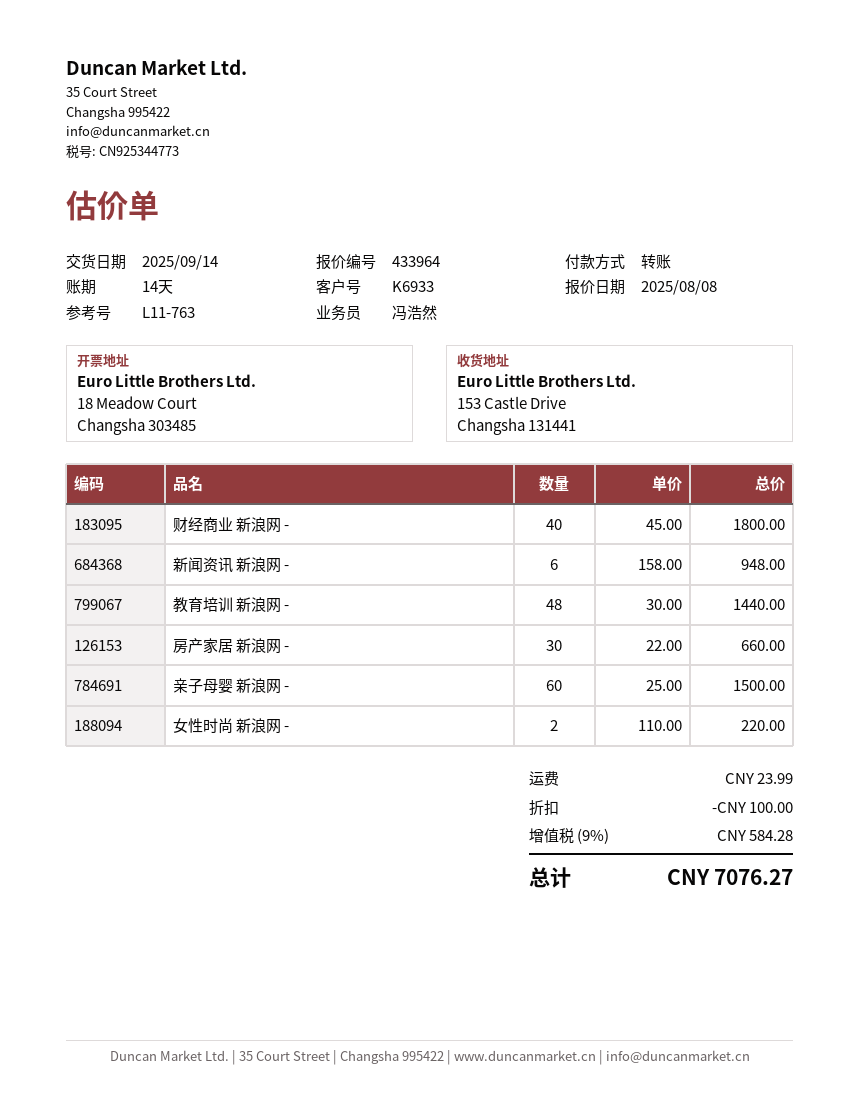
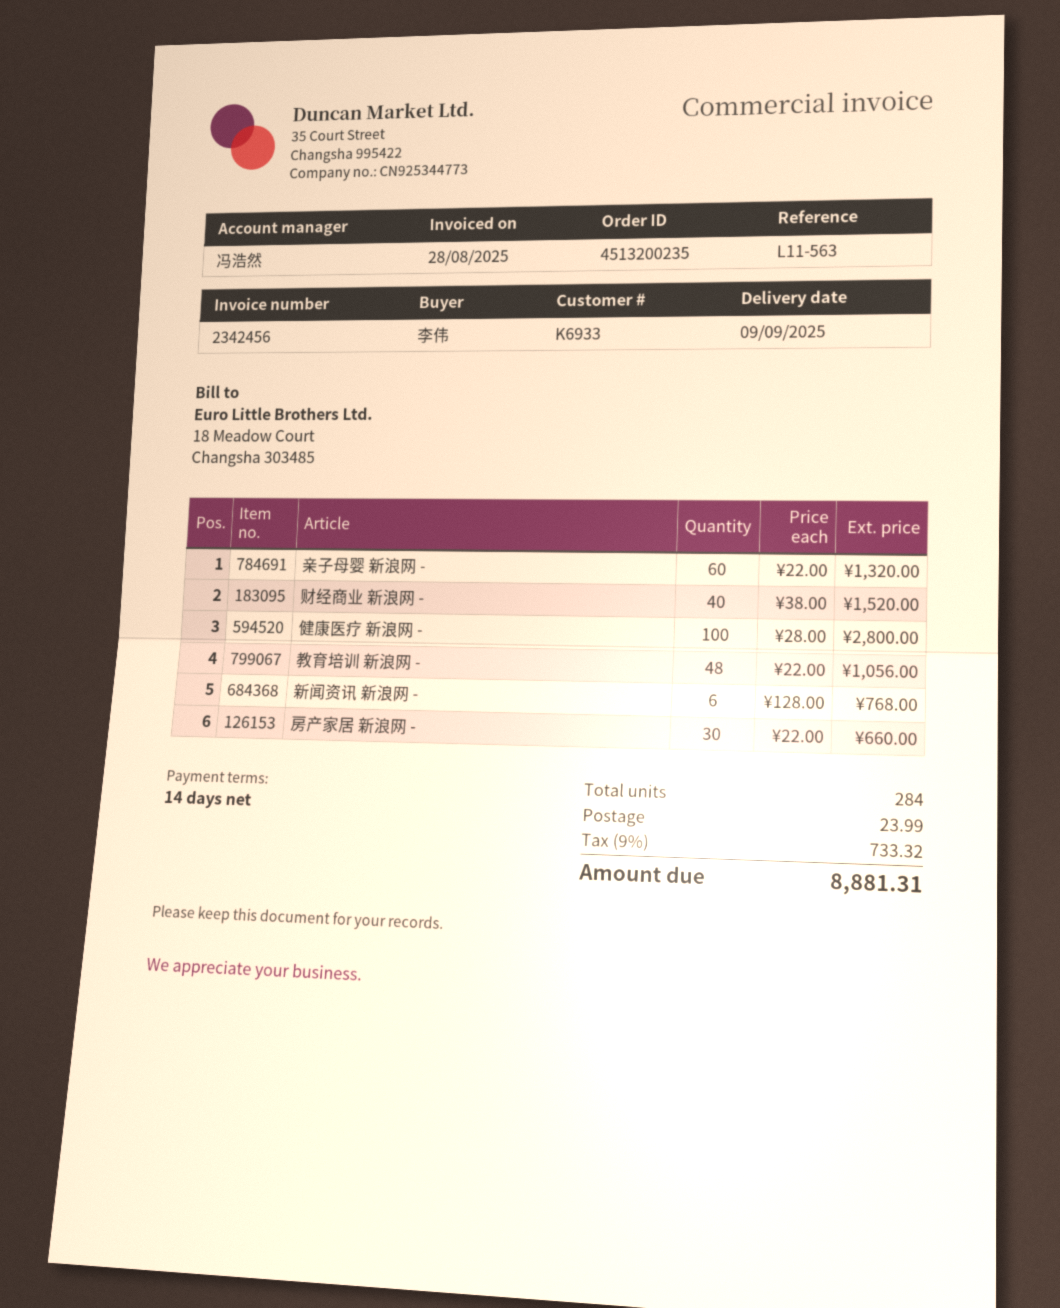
delivery date: 2025-09-14 -> 2025-09-09
reference: L11-763 -> L11-563
财经商业 新浪网 -: 40 x 45.00 = 1800.00 -> 40 x 38.00 = 1520.00
新闻资讯 新浪网 -: 6 x 158.00 = 948.00 -> 6 x 128.00 = 768.00
教育培训 新浪网 -: 48 x 30.00 = 1440.00 -> 48 x 22.00 = 1056.00
亲子母婴 新浪网 -: 60 x 25.00 = 1500.00 -> 60 x 22.00 = 1320.00
女性时尚 新浪网 -: 2 x 110.00 = 220.00 -> none
健康医疗 新浪网 -: none -> 100 x 28.00 = 2800.00
discount: 100.00 -> none
tax: 9% = 584.28 -> 9% = 733.32
total: 7076.27 -> 8881.31

